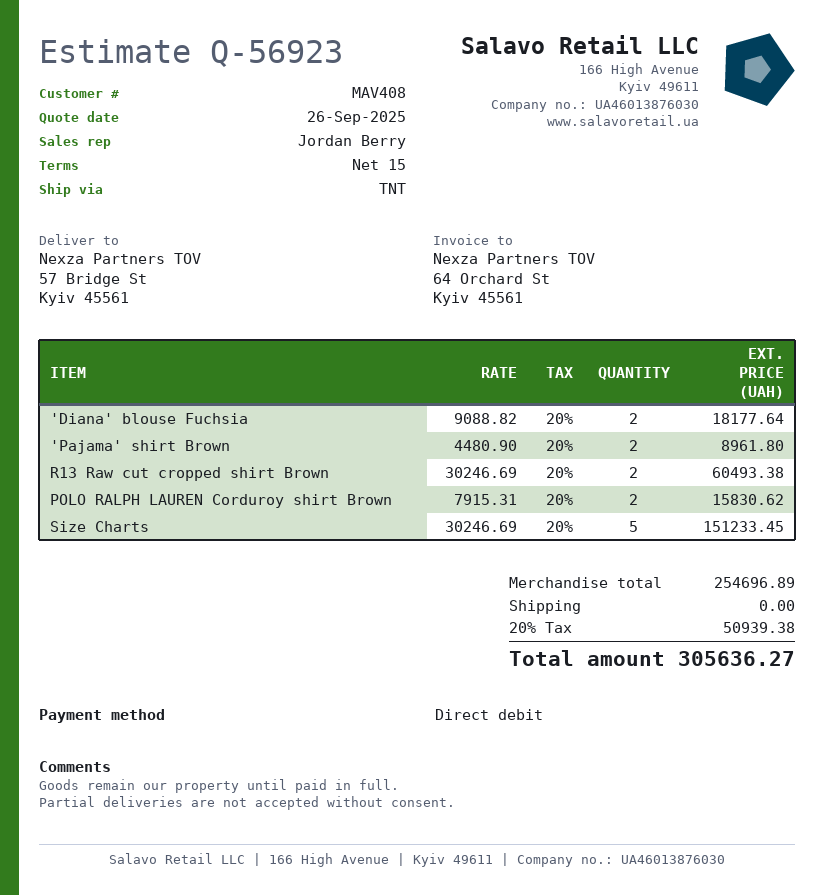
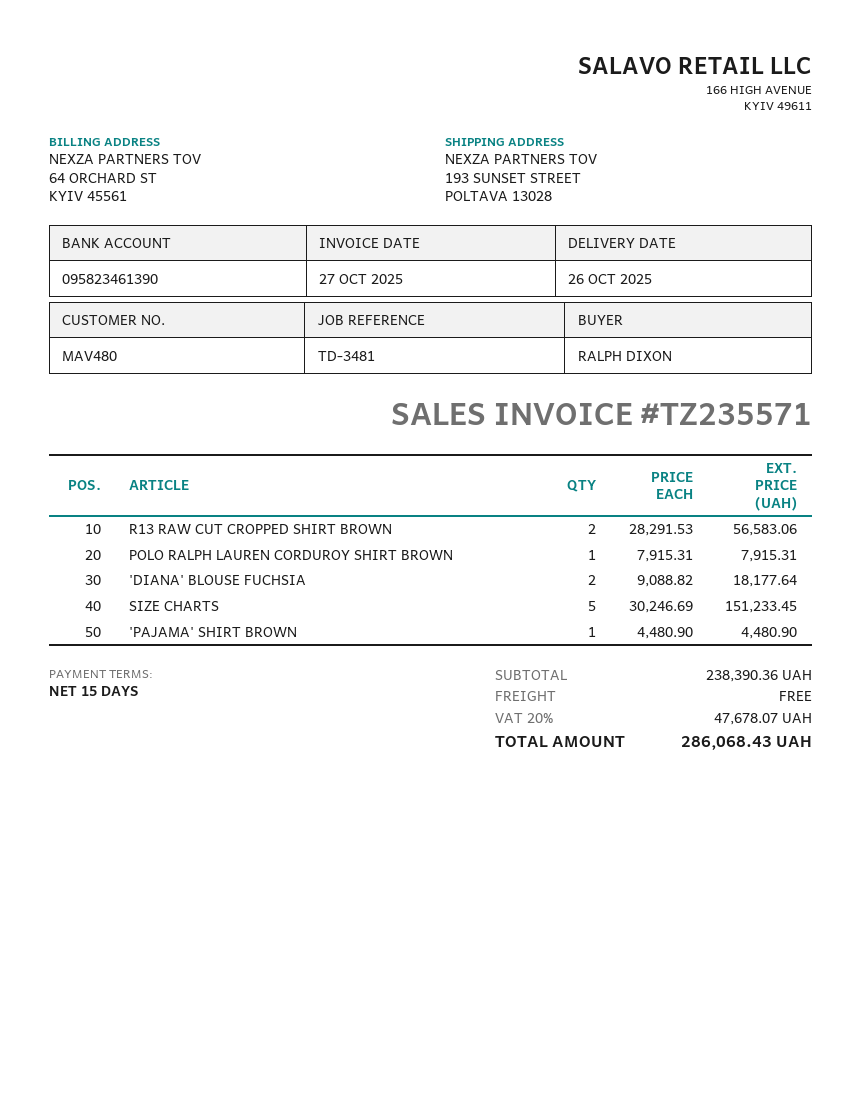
customer number: MAV408 -> MAV480
ship to: 57 Bridge St, Kyiv 45561 -> 193 SUNSET STREET, POLTAVA 13028
'Pajama' shirt Brown: 2 x 4480.90 = 8961.80 -> 1 x 4480.90 = 4480.90
R13 Raw cut cropped shirt Brown: 2 x 30246.69 = 60493.38 -> 2 x 28291.53 = 56583.06
POLO RALPH LAUREN Corduroy shirt Brown: 2 x 7915.31 = 15830.62 -> 1 x 7915.31 = 7915.31
subtotal: 254696.89 -> 238390.36
tax: 20% = 50939.38 -> 20% = 47678.07
total: 305636.27 -> 286068.43

